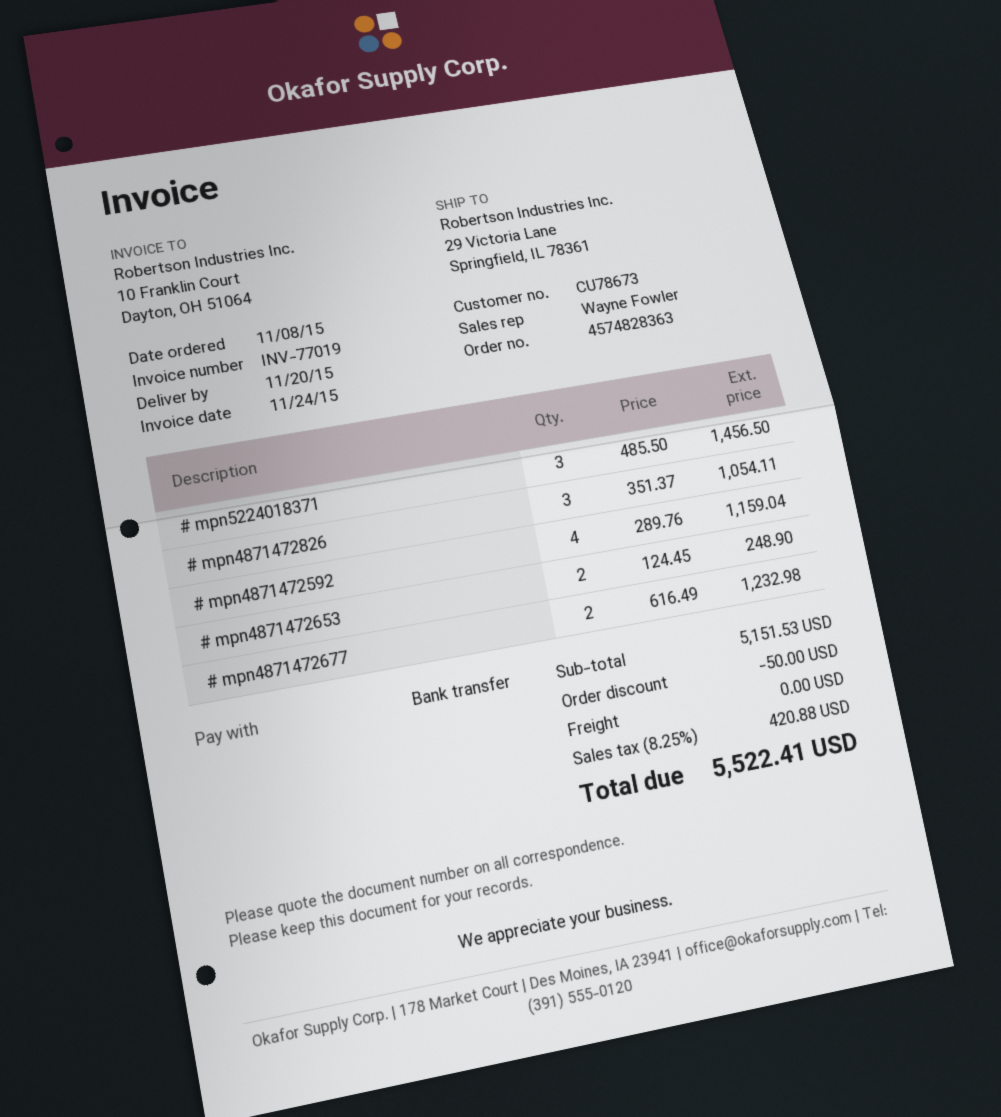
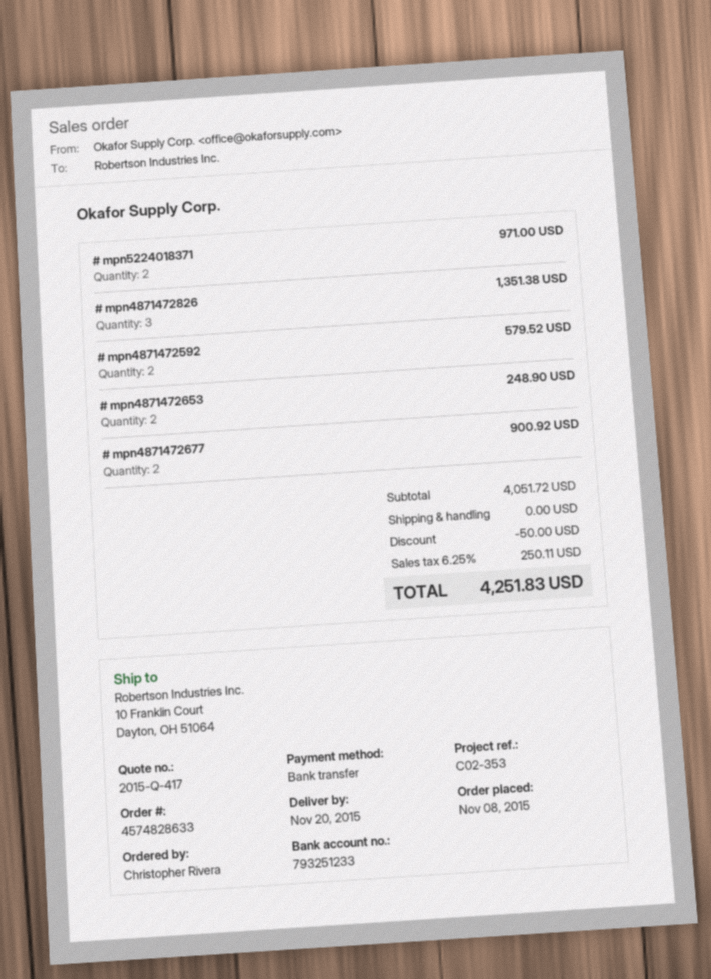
order number: 4574828363 -> 4574828633
ship to: 29 Victoria Lane, Springfield, IL 78361 -> 10 Franklin Court, Dayton, OH 51064
# mpn5224018371: 3 for 1456.50 -> 2 for 971.00
# mpn4871472826: 3 for 1054.11 -> 3 for 1351.38
# mpn4871472592: 4 for 1159.04 -> 2 for 579.52
# mpn4871472677: 2 for 1232.98 -> 2 for 900.92
subtotal: 5151.53 -> 4051.72
tax: 8.25% = 420.88 -> 6.25% = 250.11
total: 5522.41 -> 4251.83

